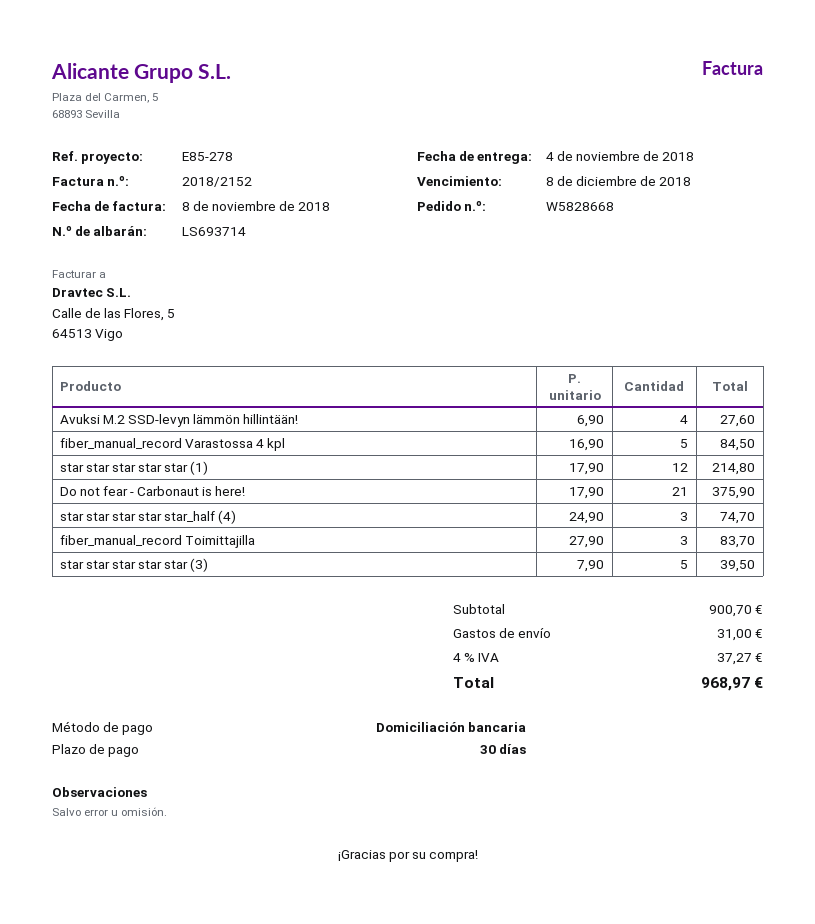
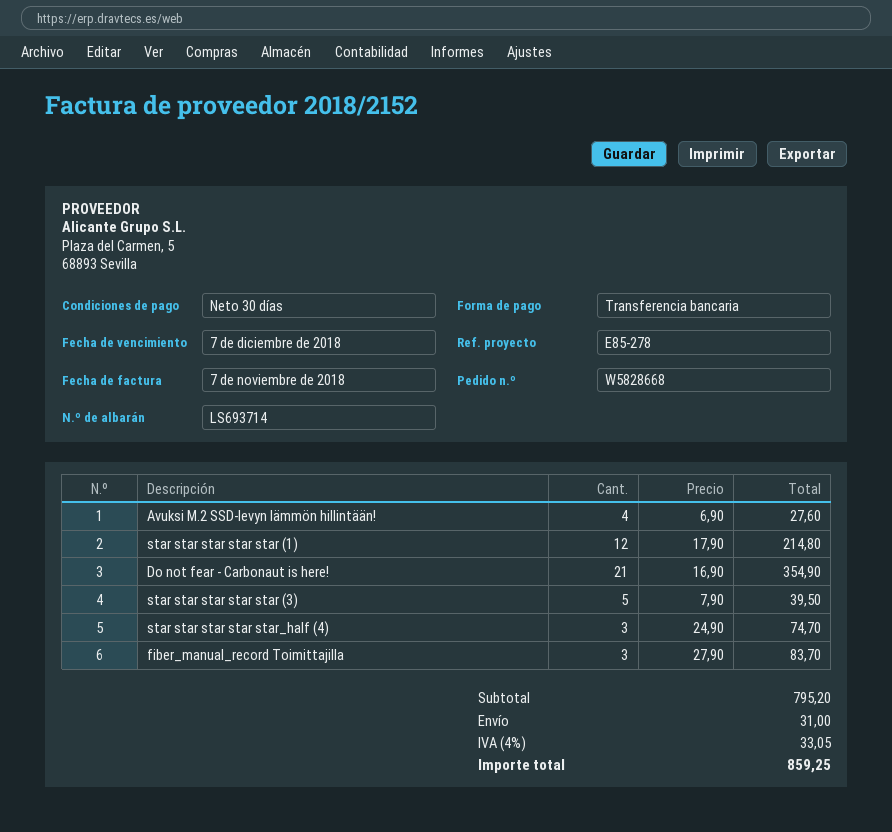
invoice date: 2018-11-08 -> 2018-11-07
due date: 2018-12-08 -> 2018-12-07
payment method: direct debit -> bank transfer
fiber_manual_record Varastossa 4 kpl: 5 x 16.90 = 84.50 -> none
Do not fear - Carbonaut is here!: 21 x 17.90 = 375.90 -> 21 x 16.90 = 354.90
subtotal: 900.70 -> 795.20
tax: 4% = 37.27 -> 4% = 33.05
total: 968.97 -> 859.25

